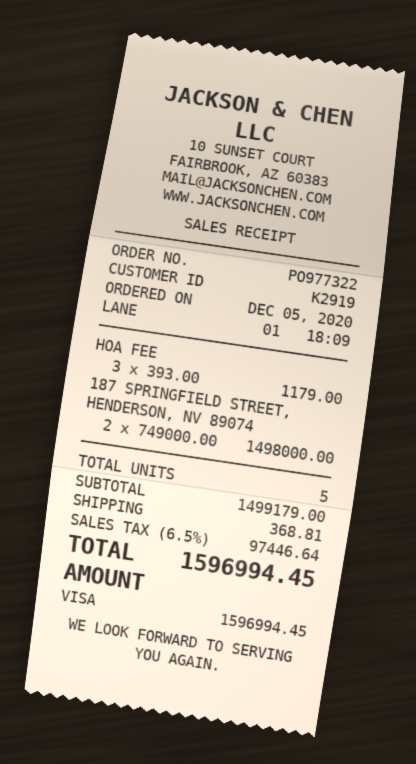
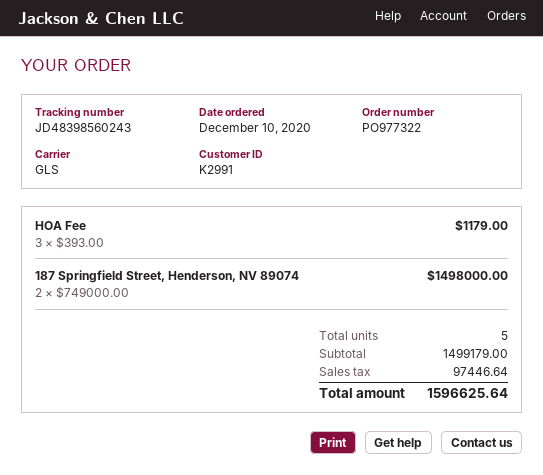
order date: 2020-12-05 -> 2020-12-10
customer number: K2919 -> K2991
shipping: 368.81 -> none
total: 1596994.45 -> 1596625.64

